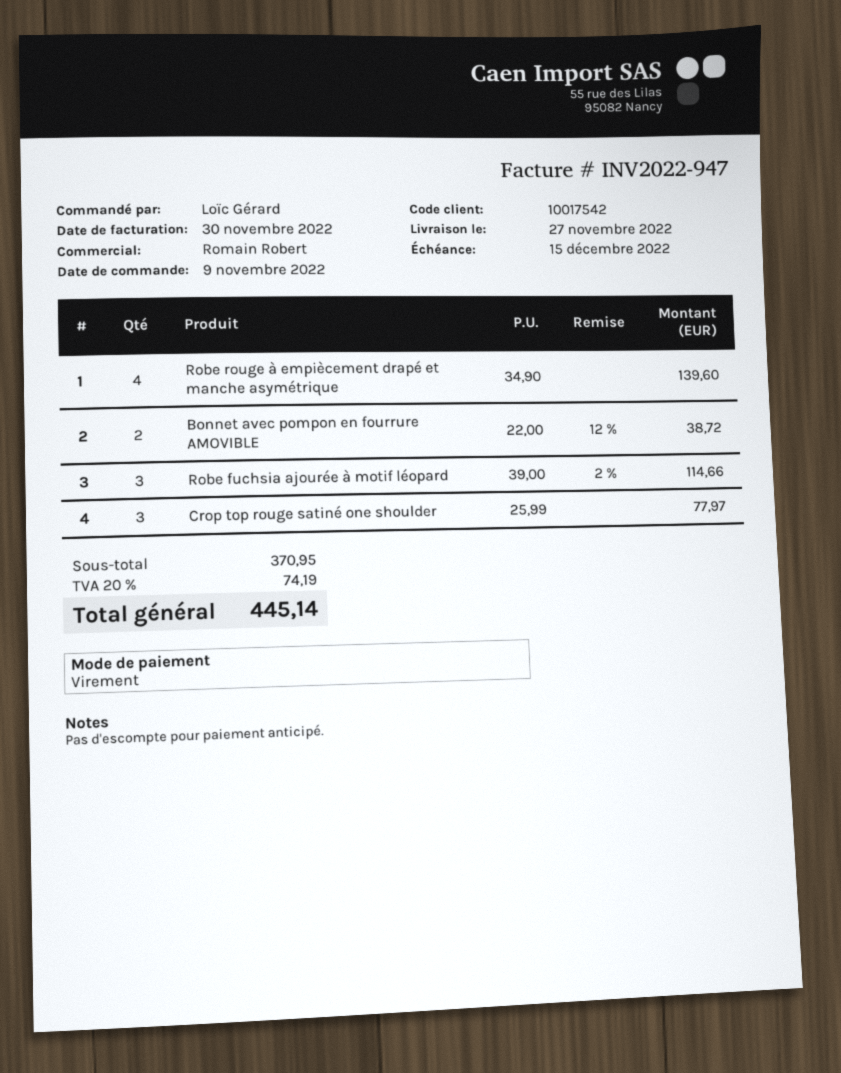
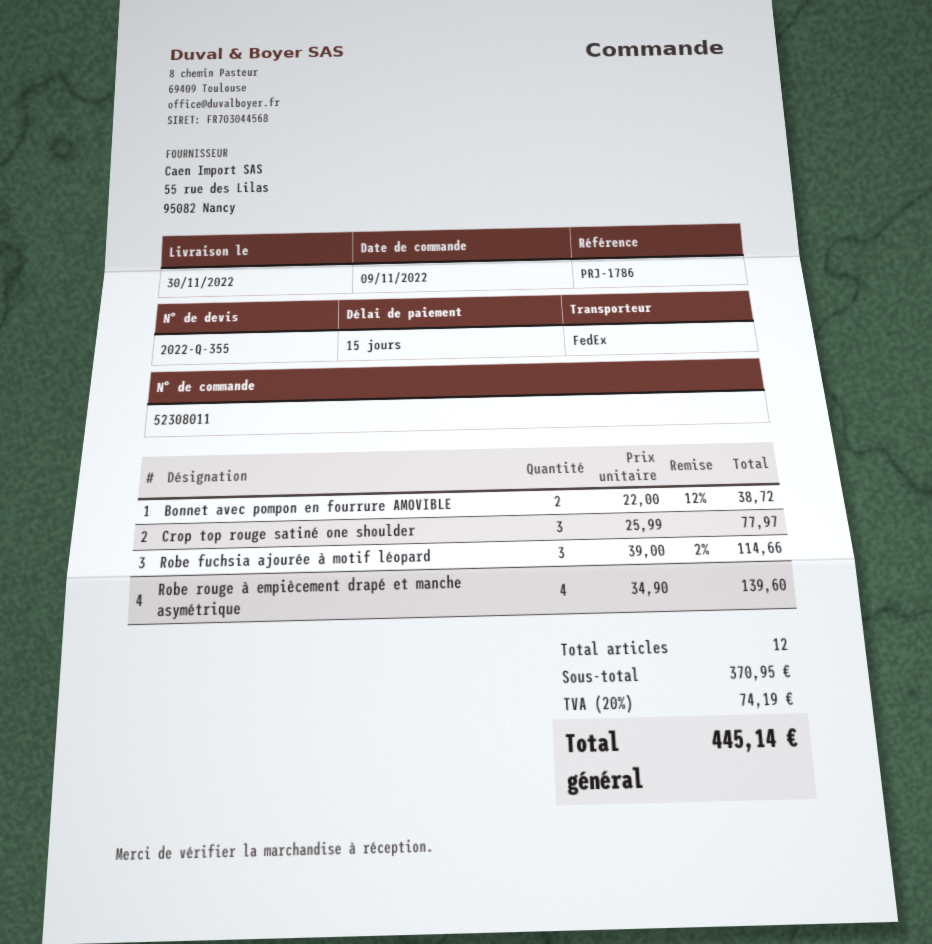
delivery date: 2022-11-27 -> 2022-11-30

